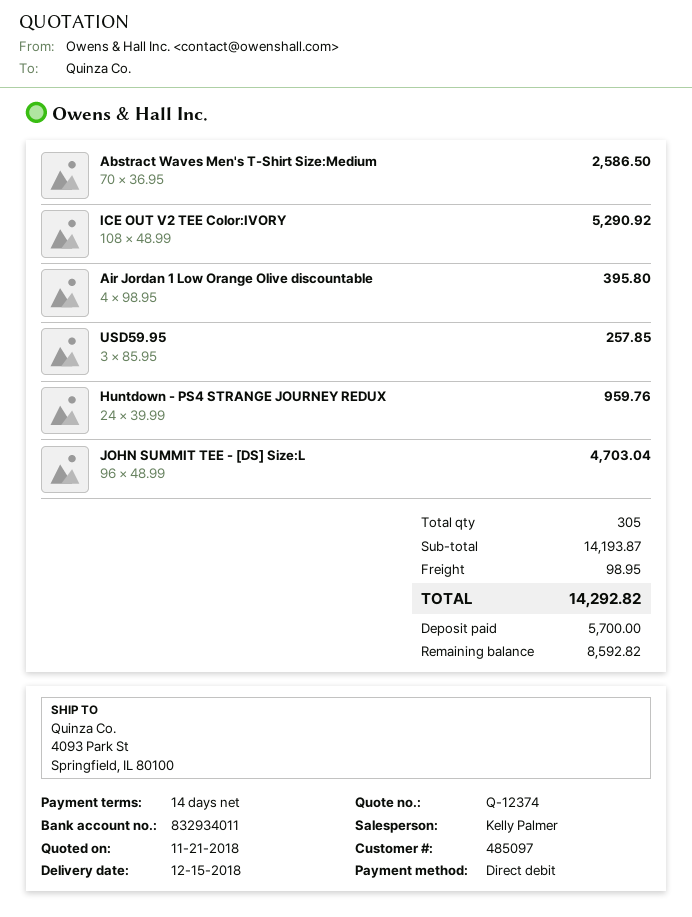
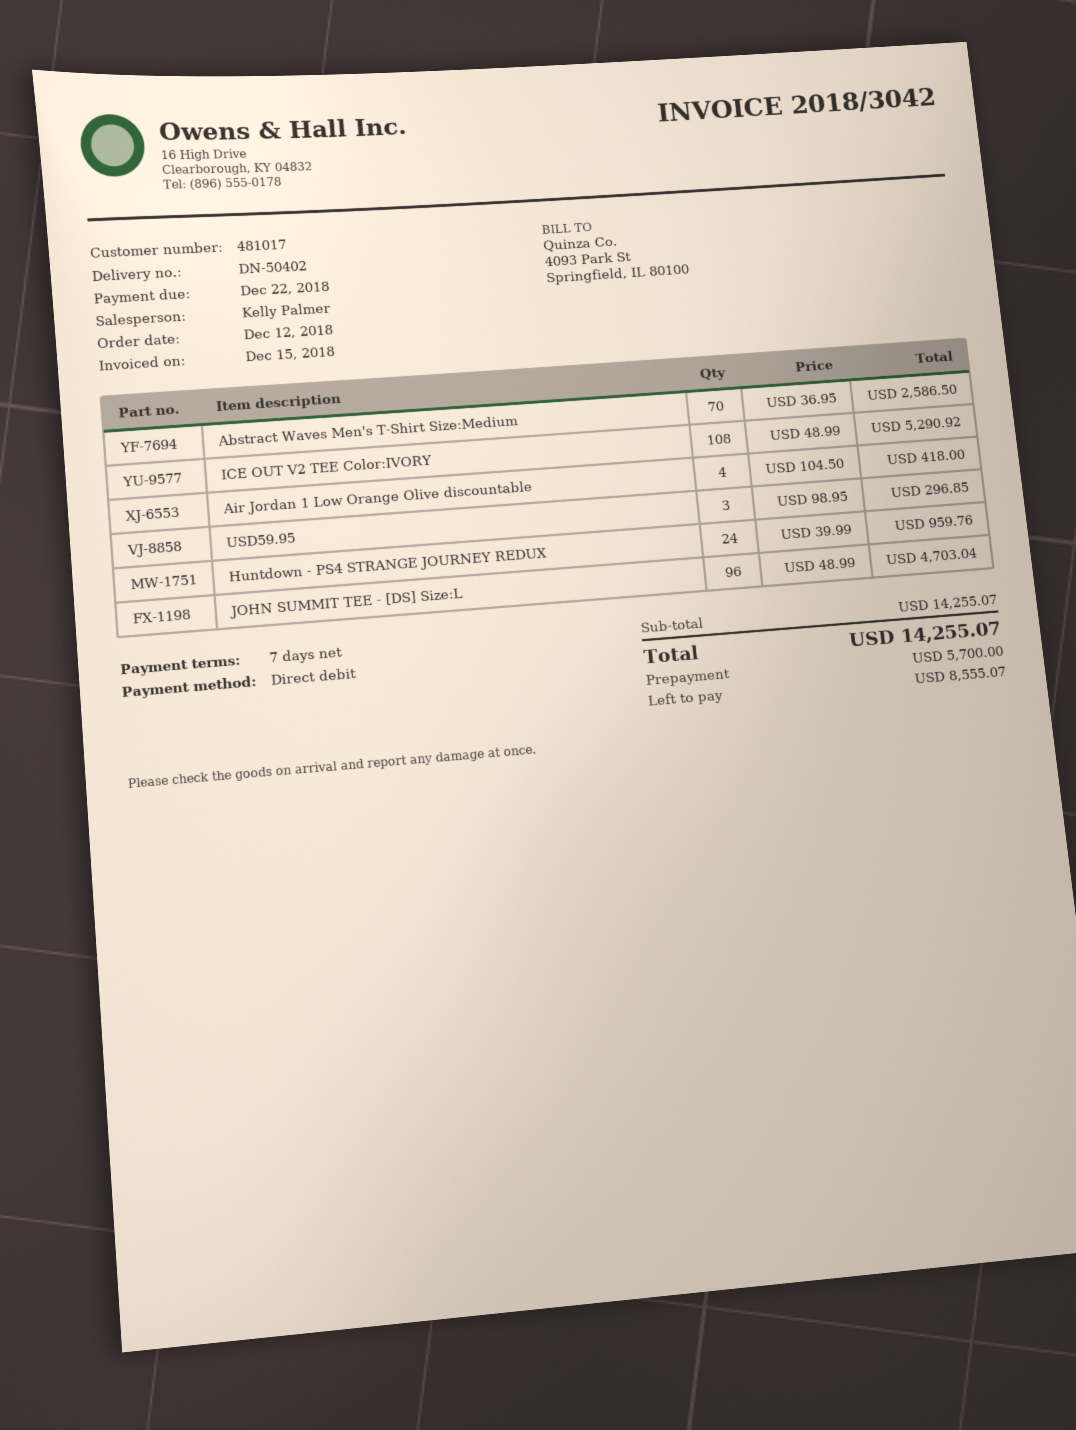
payment terms: 14 days -> 7 days
customer number: 485097 -> 481017
Air Jordan 1 Low Orange Olive discountable: 4 x 98.95 = 395.80 -> 4 x 104.50 = 418.00
USD59.95: 3 x 85.95 = 257.85 -> 3 x 98.95 = 296.85
subtotal: 14193.87 -> 14255.07
shipping: 98.95 -> none
total: 14292.82 -> 14255.07
balance: 8592.82 -> 8555.07

